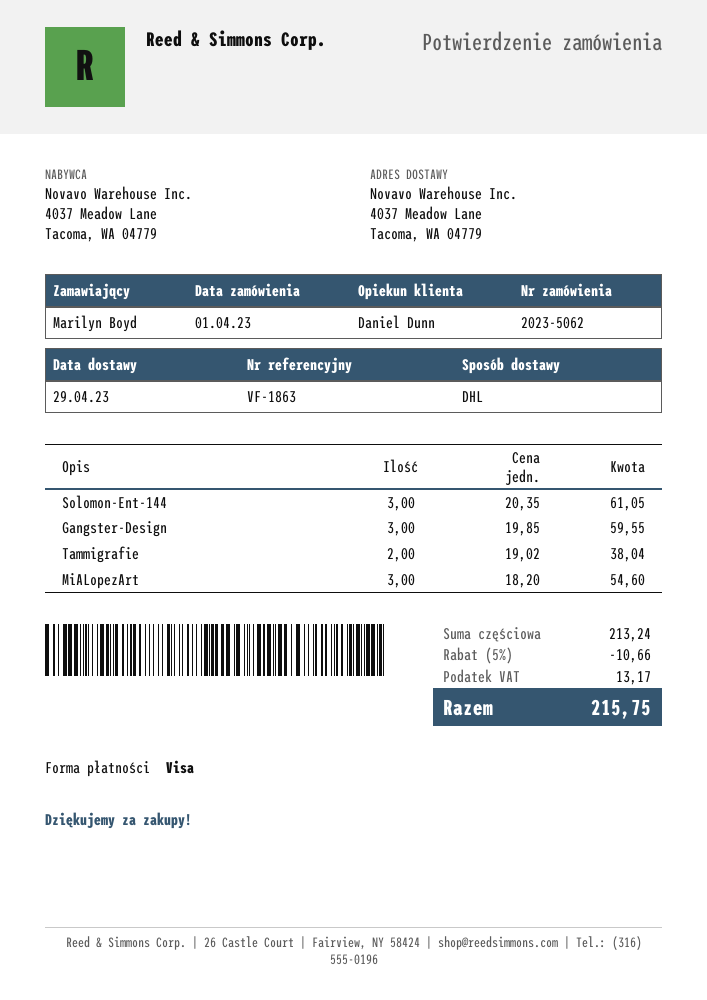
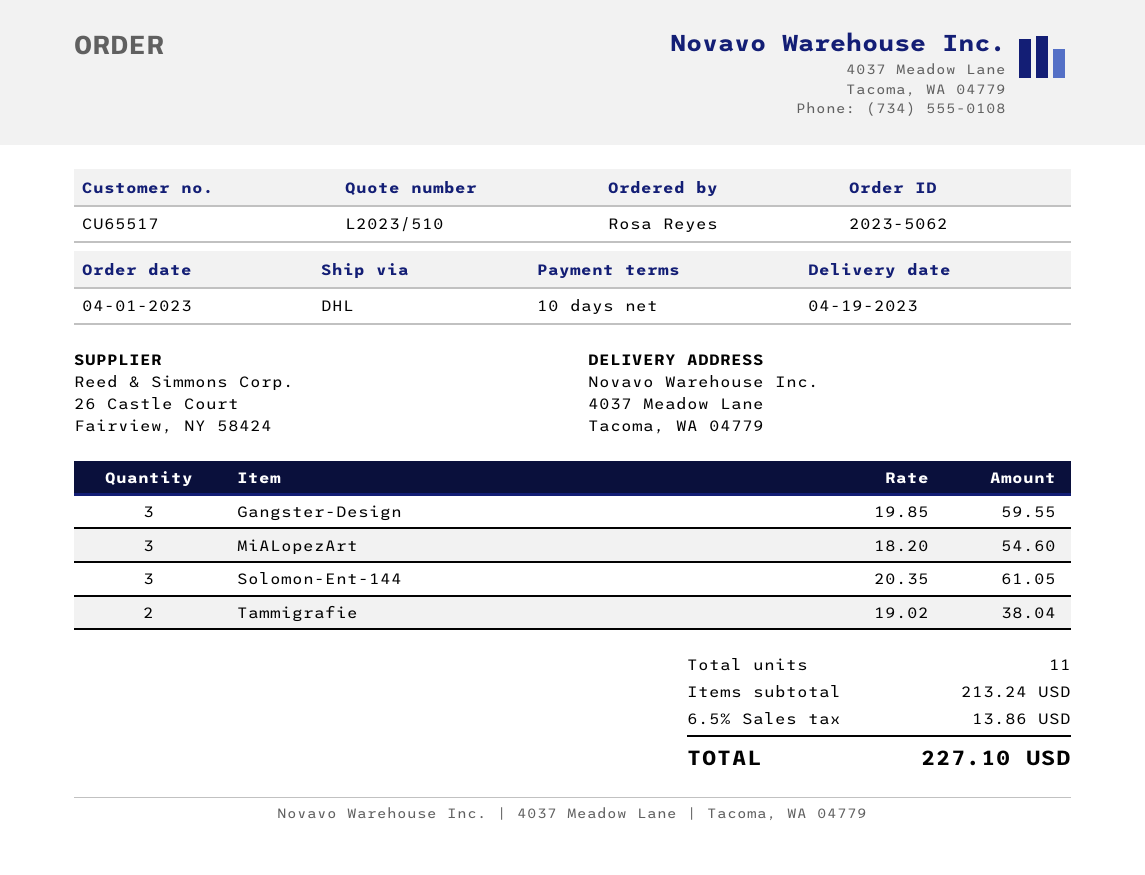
delivery date: 2023-04-29 -> 2023-04-19
ordered by: Marilyn Boyd -> Rosa Reyes
discount: 5% = 10.66 -> none
tax: 13.17 -> 13.86
total: 215.75 -> 227.10

